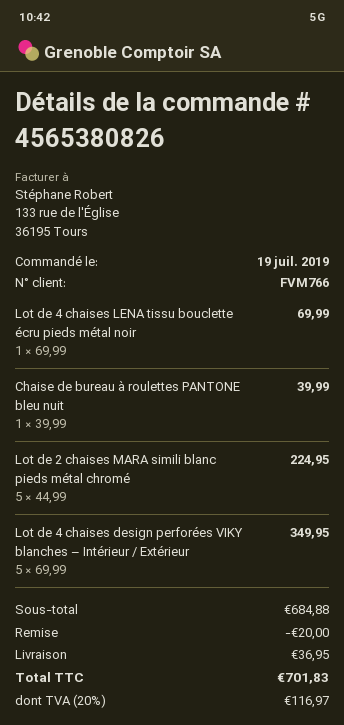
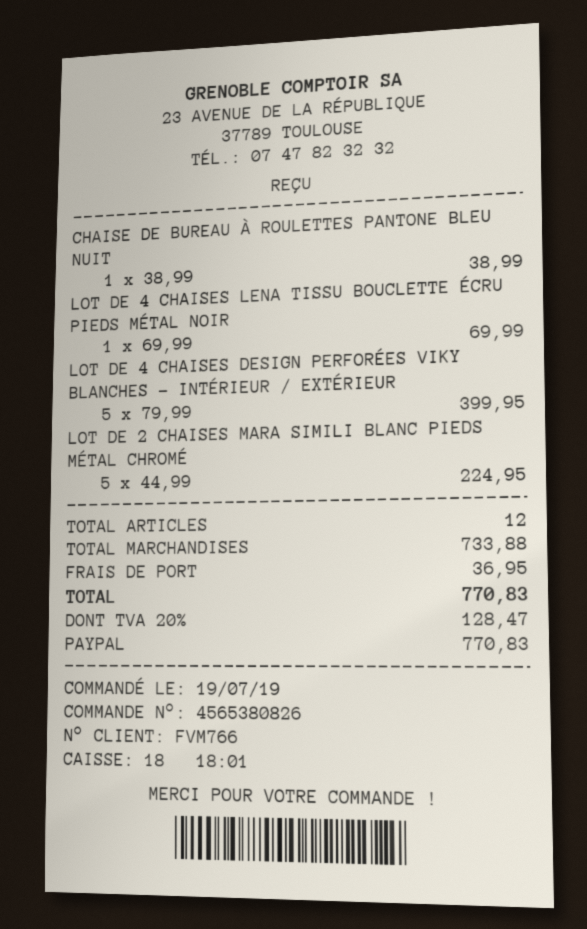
Chaise de bureau à roulettes PANTONE bleu nuit: 1 x 39.99 = 39.99 -> 1 x 38.99 = 38.99
Lot de 4 chaises design perforées VIKY blanches – Intérieur / Extérieur: 5 x 69.99 = 349.95 -> 5 x 79.99 = 399.95
subtotal: 684.88 -> 733.88
discount: 20.00 -> none
tax: 20% = 116.97 -> 20% = 128.47
total: 701.83 -> 770.83

